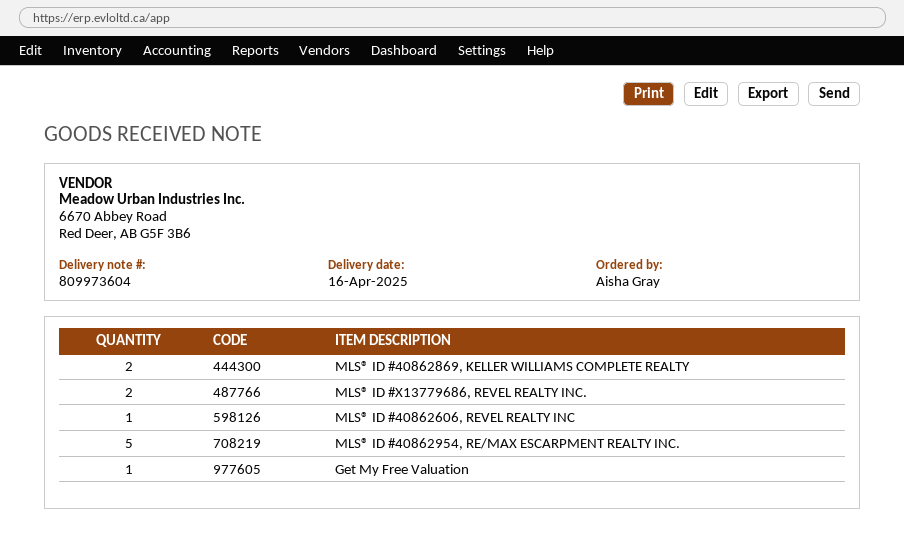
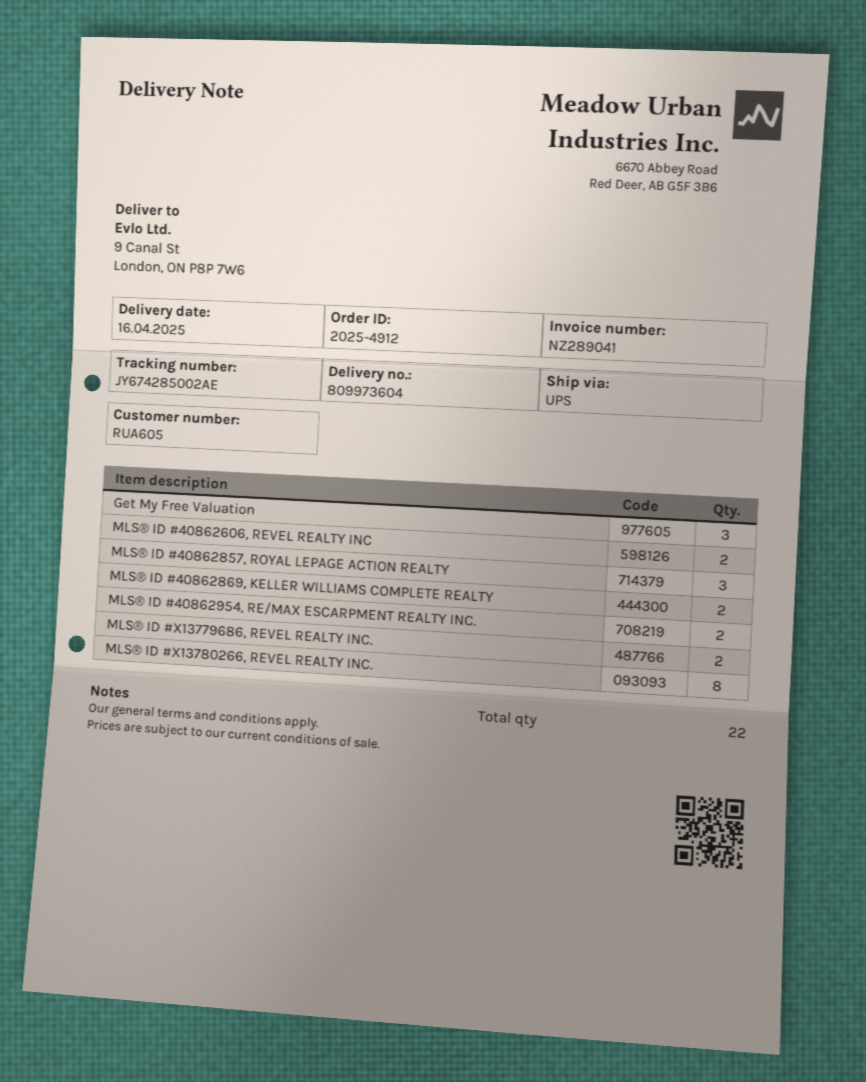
MLS® ID #40862606, REVEL REALTY INC: 1 -> 2
MLS® ID #40862954, RE/MAX ESCARPMENT REALTY INC.: 5 -> 2
Get My Free Valuation: 1 -> 3
MLS® ID #40862857, ROYAL LEPAGE ACTION REALTY: none -> 3
MLS® ID #X13780266, REVEL REALTY INC.: none -> 8

